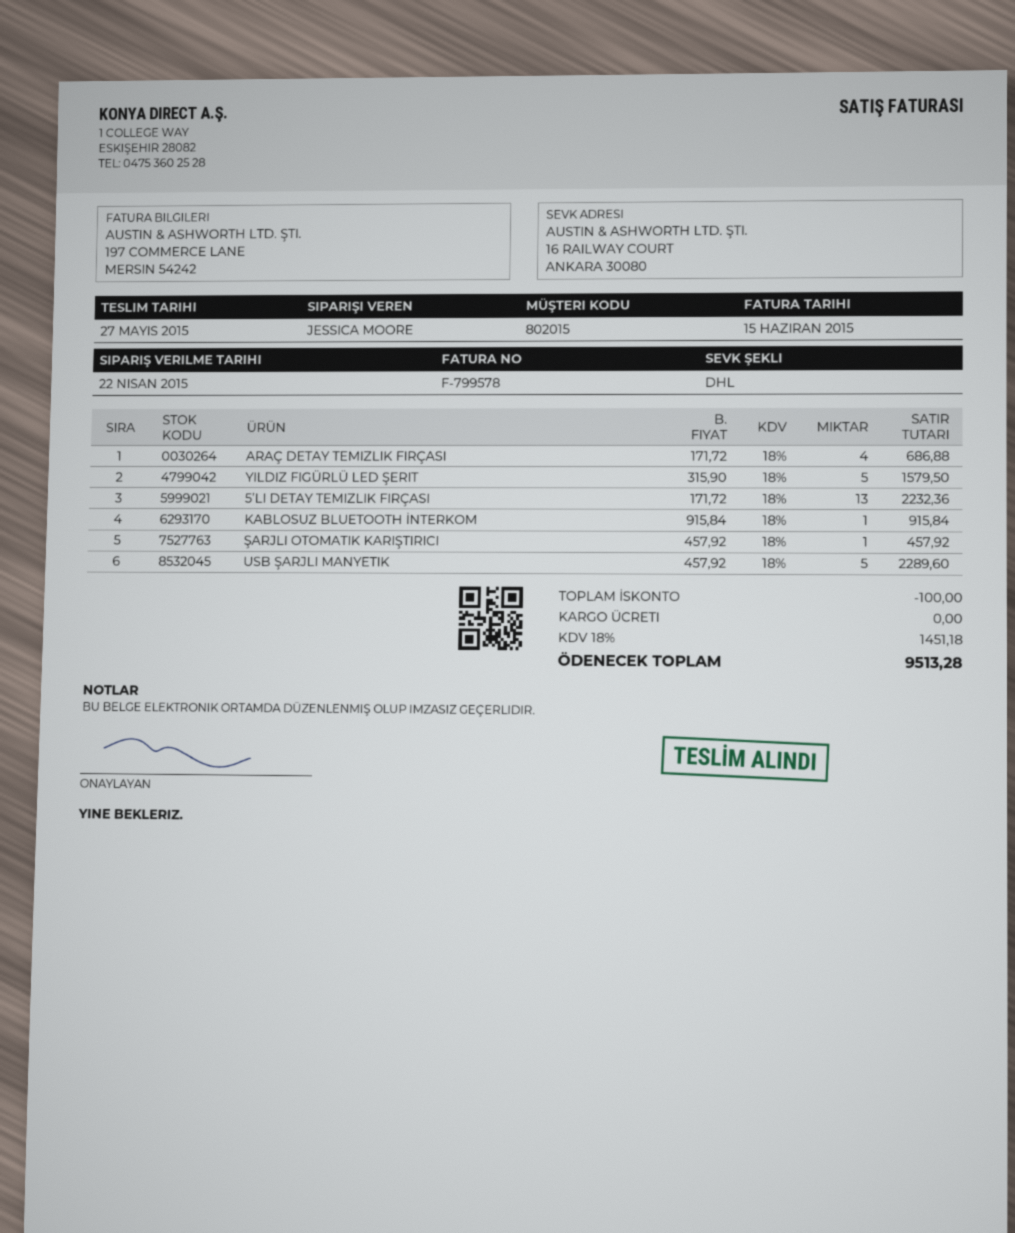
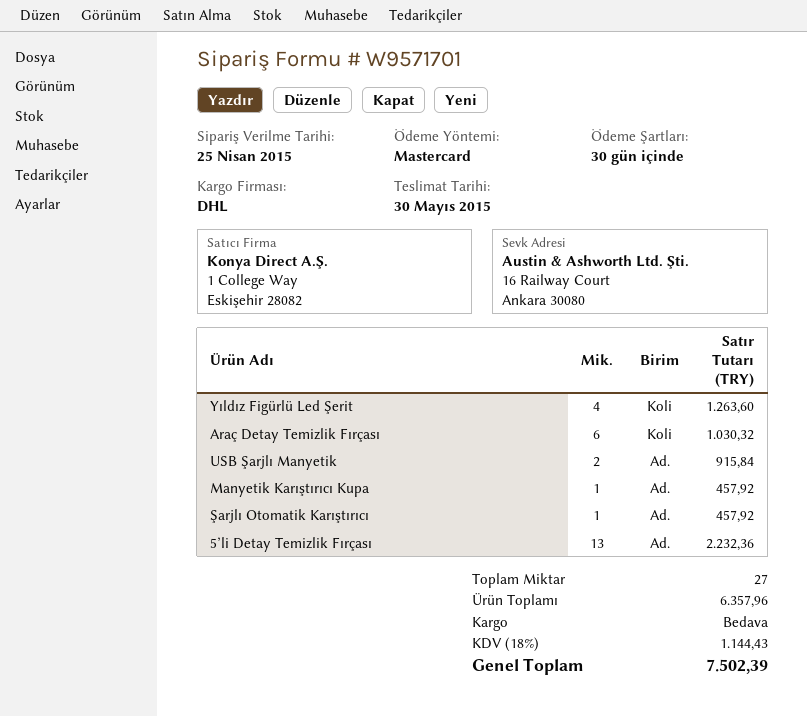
order date: 2015-04-22 -> 2015-04-25
delivery date: 2015-05-27 -> 2015-05-30
ARAÇ DETAY TEMIZLIK FIRÇASI: 4 for 686.88 -> 6 for 1030.32
YILDIZ FIGÜRLÜ LED ŞERIT: 5 for 1579.50 -> 4 for 1263.60
KABLOSUZ BLUETOOTH İNTERKOM: 1 for 915.84 -> none
USB ŞARJLI MANYETIK: 5 for 2289.60 -> 2 for 915.84
Manyetik Karıştırıcı Kupa: none -> 1 for 457.92
discount: 100.00 -> none
tax: 18% = 1451.18 -> 18% = 1144.43
total: 9513.28 -> 7502.39

